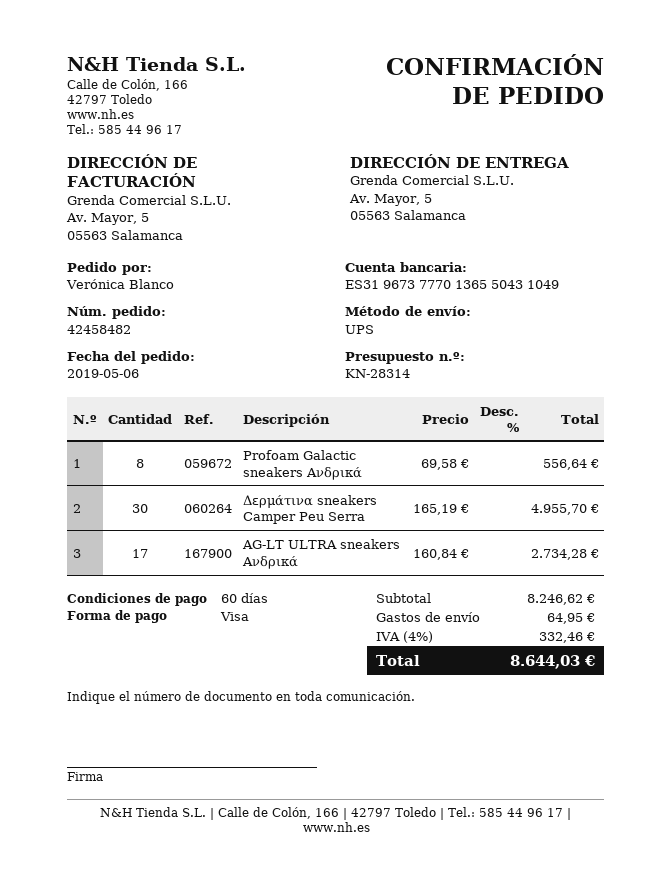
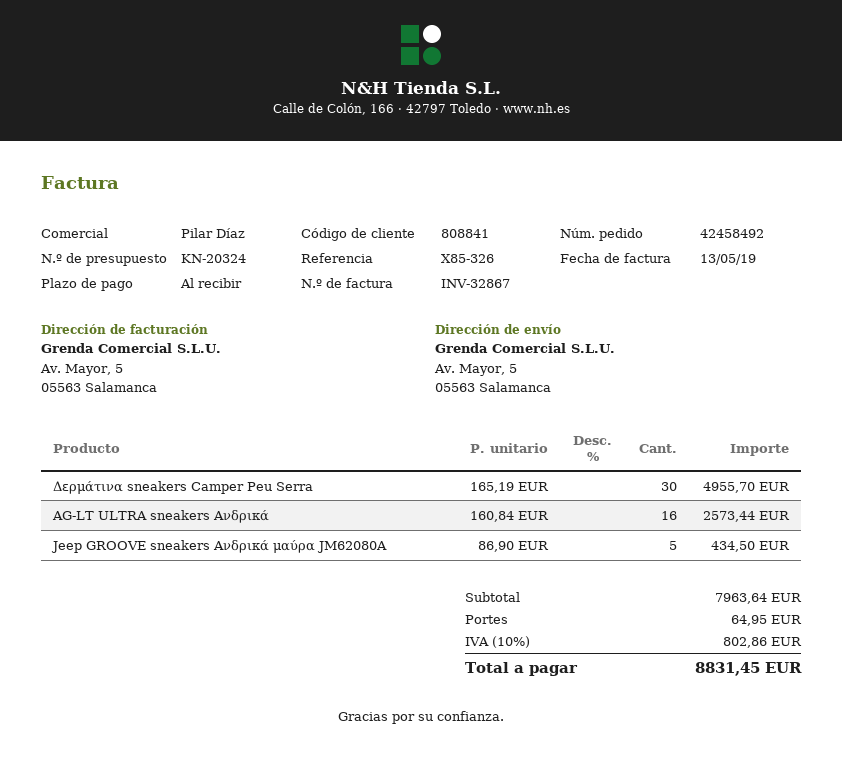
quote number: KN-28314 -> KN-20324
order number: 42458482 -> 42458492
payment terms: 60 days -> on receipt
Profoam Galactic sneakers Ανδρικά: 8 x 69.58 = 556.64 -> none
AG-LT ULTRA sneakers Ανδρικά: 17 x 160.84 = 2734.28 -> 16 x 160.84 = 2573.44
Jeep GROOVE sneakers Ανδρικά μαύρα JM62080A: none -> 5 x 86.90 = 434.50
subtotal: 8246.62 -> 7963.64
tax: 4% = 332.46 -> 10% = 802.86
total: 8644.03 -> 8831.45

